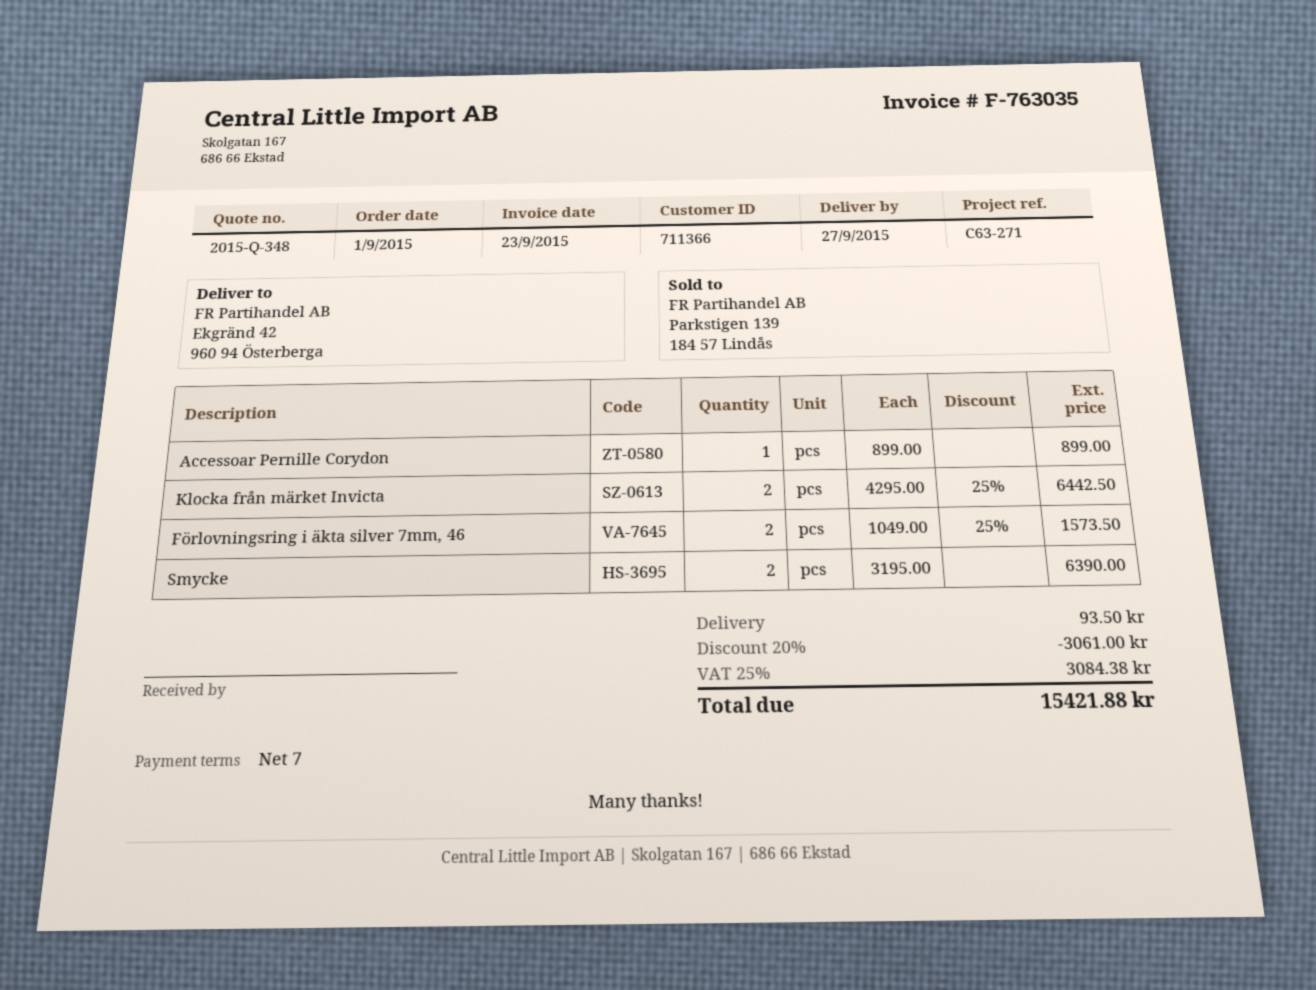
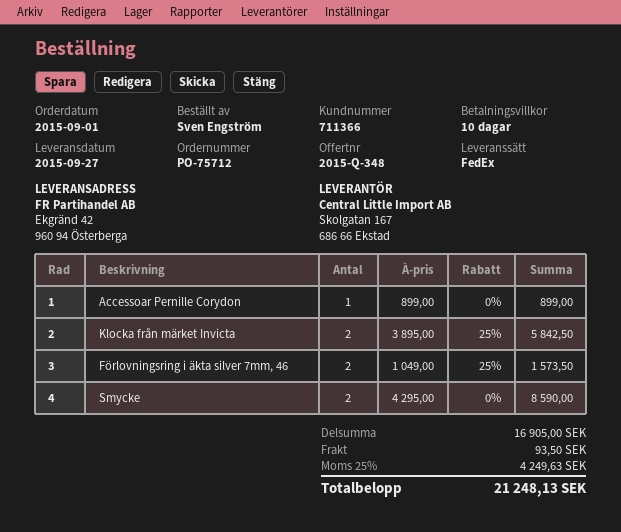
payment terms: 7 days -> 10 days
Klocka från märket Invicta: 2 x 4295.00 - 25% = 6442.50 -> 2 x 3895.00 - 25% = 5842.50
Smycke: 2 x 3195.00 = 6390.00 -> 2 x 4295.00 = 8590.00
discount: 20% = 3061.00 -> none
tax: 25% = 3084.38 -> 25% = 4249.63
total: 15421.88 -> 21248.13

